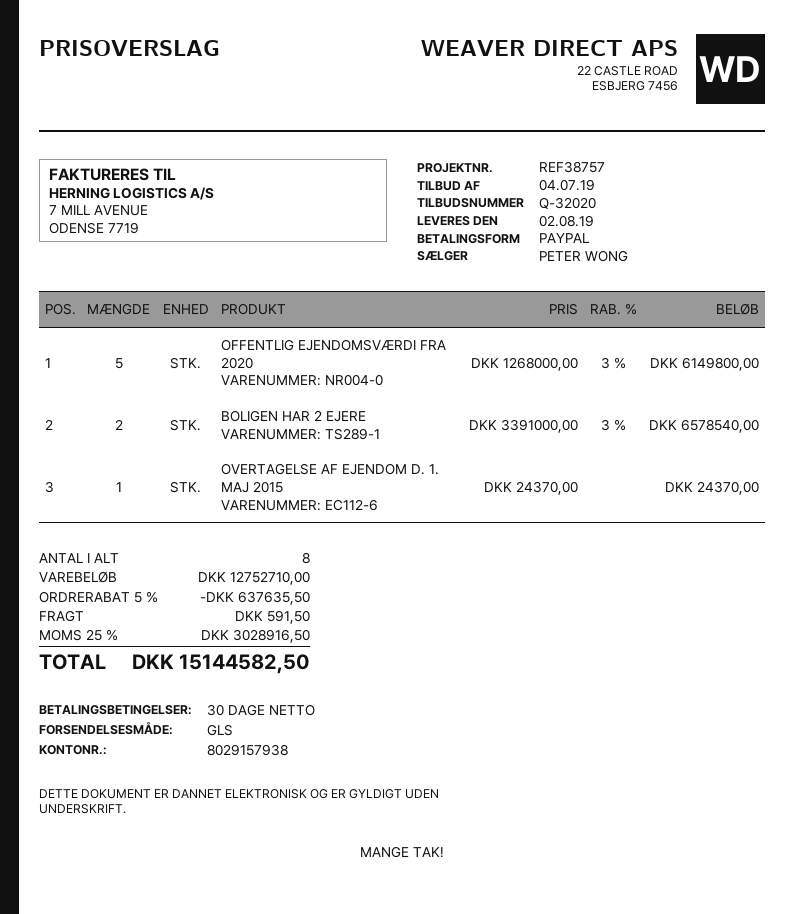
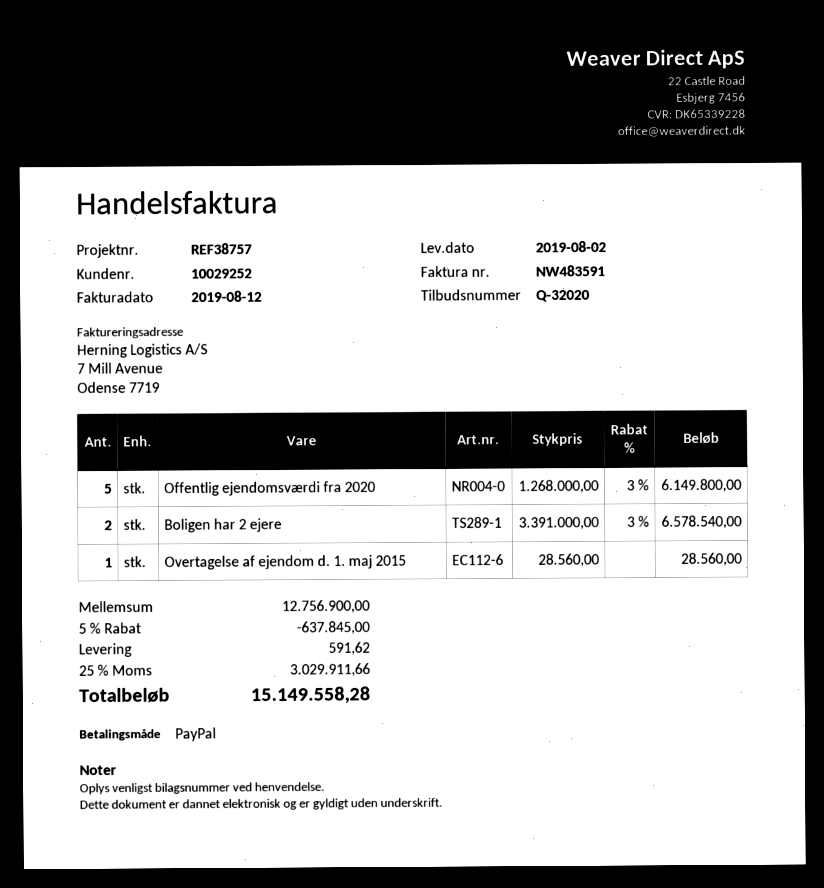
OVERTAGELSE AF EJENDOM D. 1. MAJ 2015: 1 x 24370.00 = 24370.00 -> 1 x 28560.00 = 28560.00
subtotal: 12752710.00 -> 12756900.00
discount: 5% = 637635.50 -> 5% = 637845.00
shipping: 591.50 -> 591.62
tax: 25% = 3028916.50 -> 25% = 3029911.66
total: 15144582.50 -> 15149558.28

